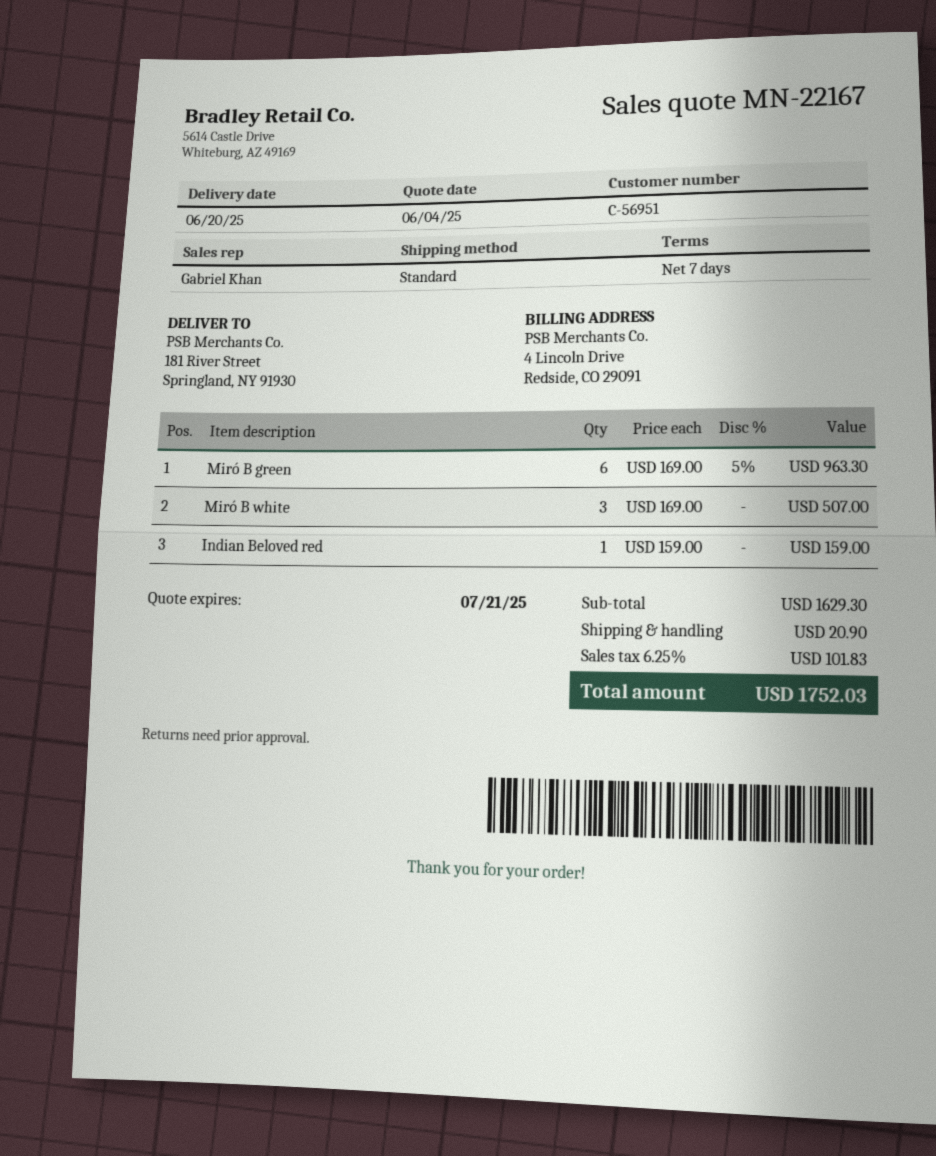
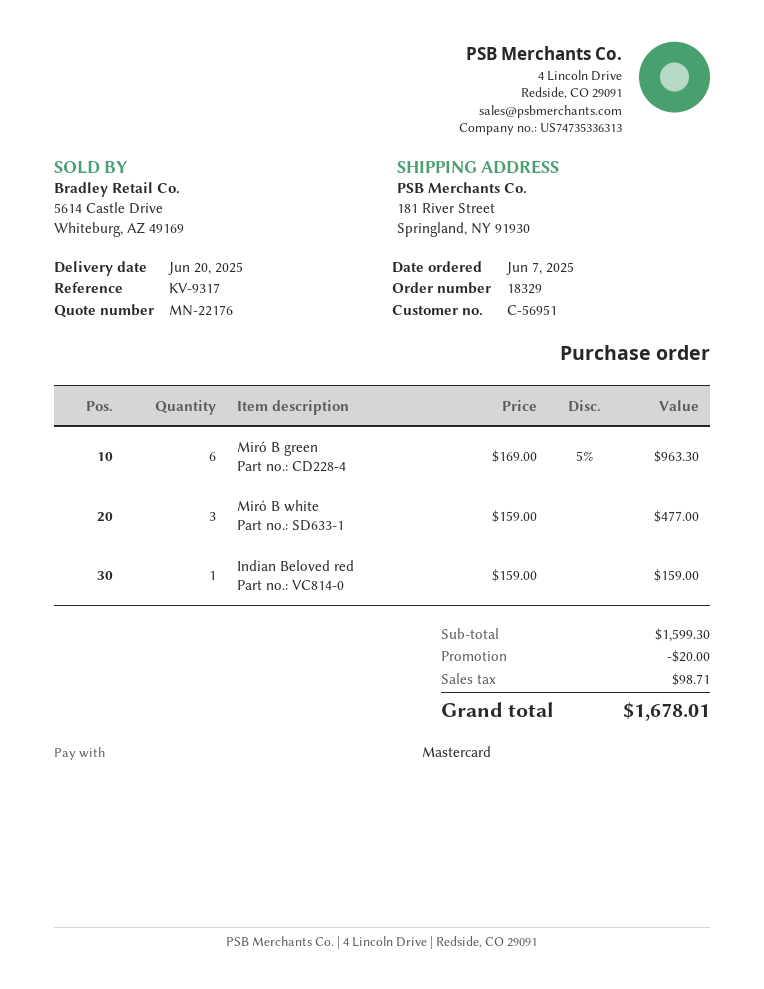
quote number: MN-22167 -> MN-22176
Miró B white: 3 x 169.00 = 507.00 -> 3 x 159.00 = 477.00
subtotal: 1629.30 -> 1599.30
discount: none -> 20.00
shipping: 20.90 -> none
tax: 101.83 -> 98.71
total: 1752.03 -> 1678.01

